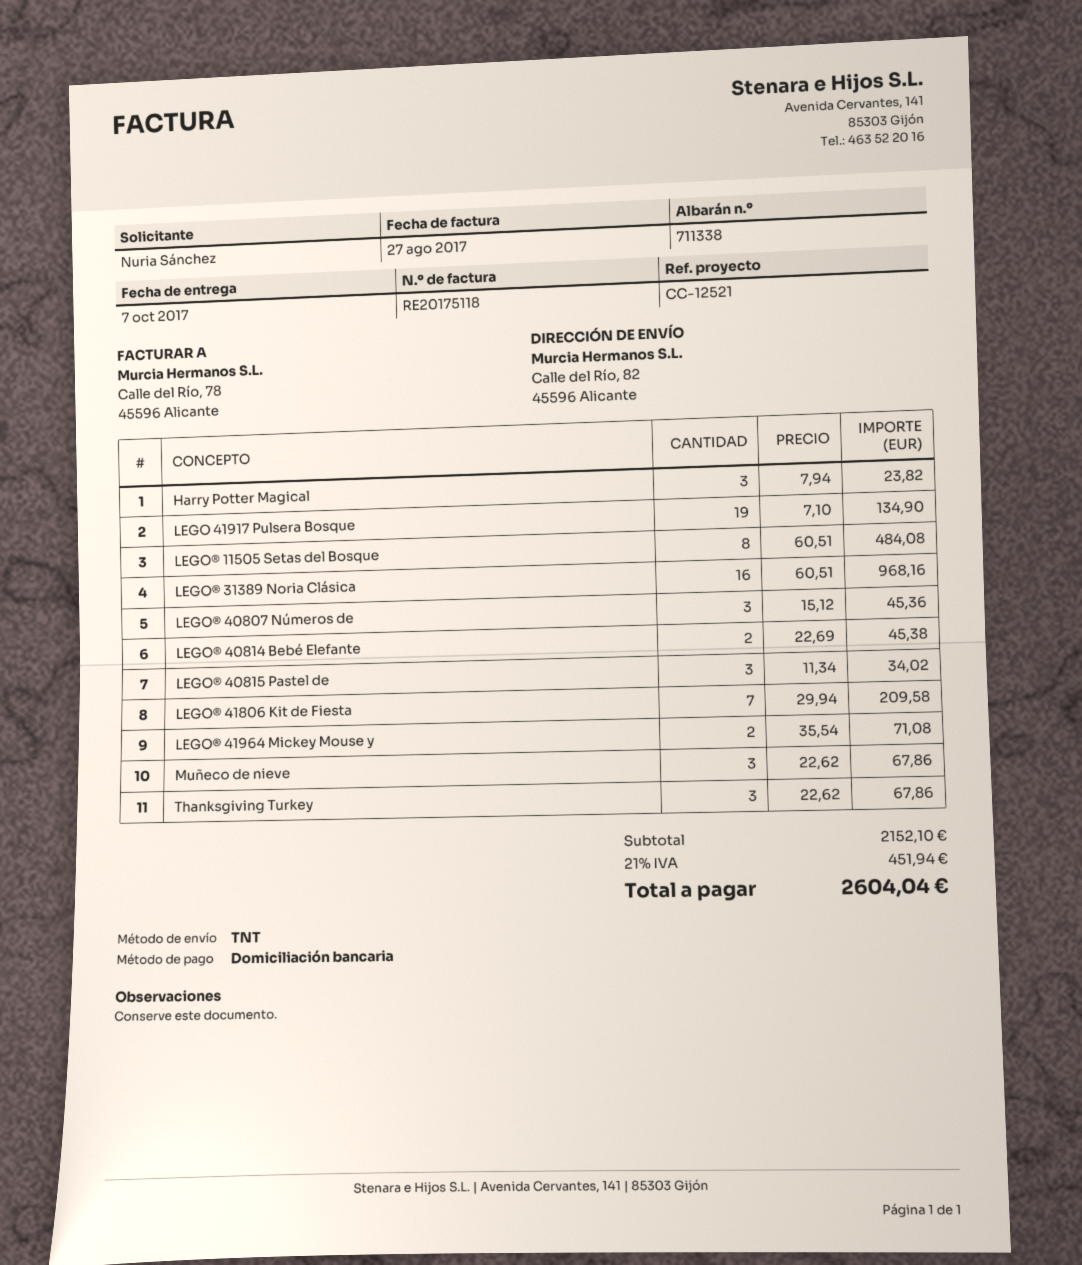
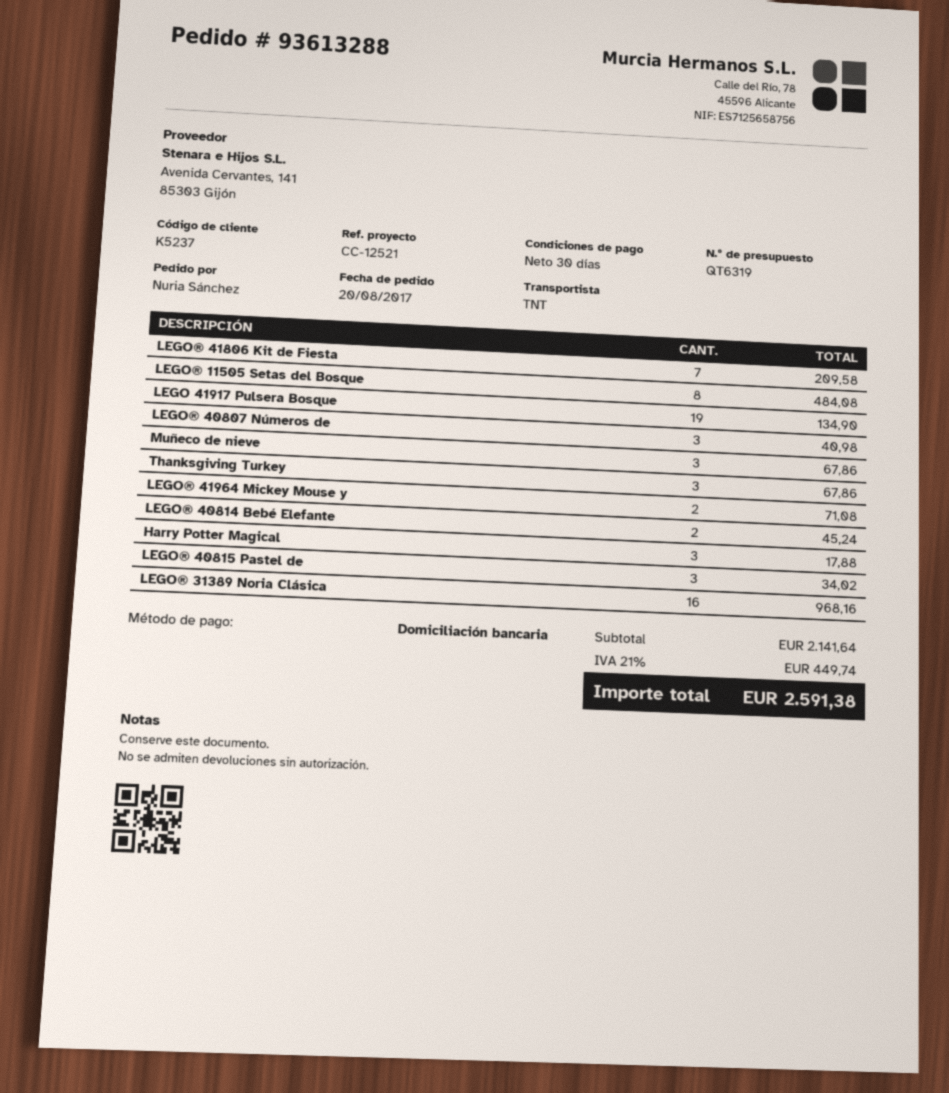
Harry Potter Magical: 3 for 23.82 -> 3 for 17.88
LEGO® 40807 Números de: 3 for 45.36 -> 3 for 40.98
LEGO® 40814 Bebé Elefante: 2 for 45.38 -> 2 for 45.24
subtotal: 2152.10 -> 2141.64
tax: 21% = 451.94 -> 21% = 449.74
total: 2604.04 -> 2591.38

